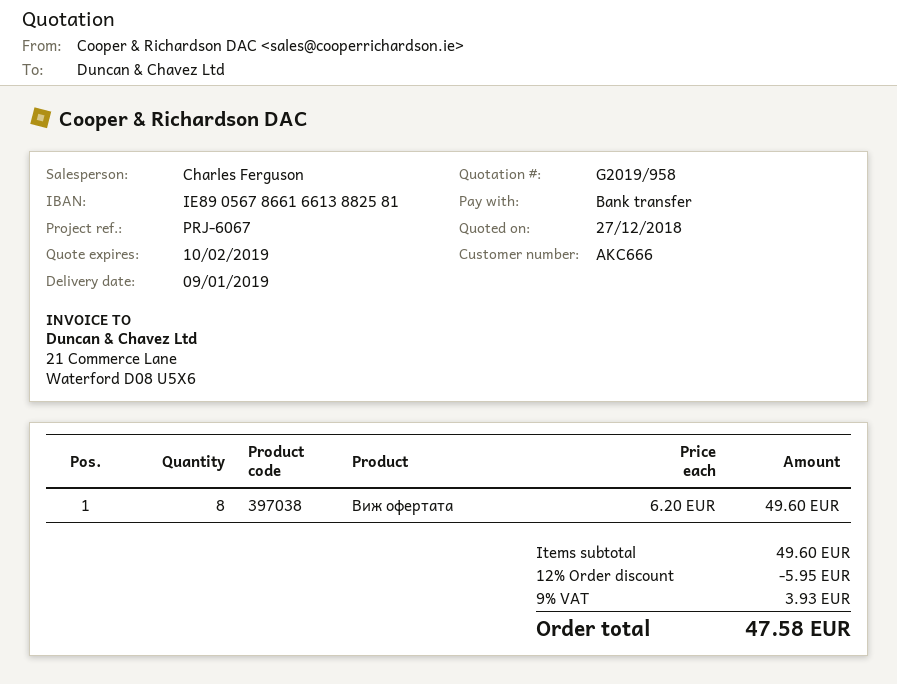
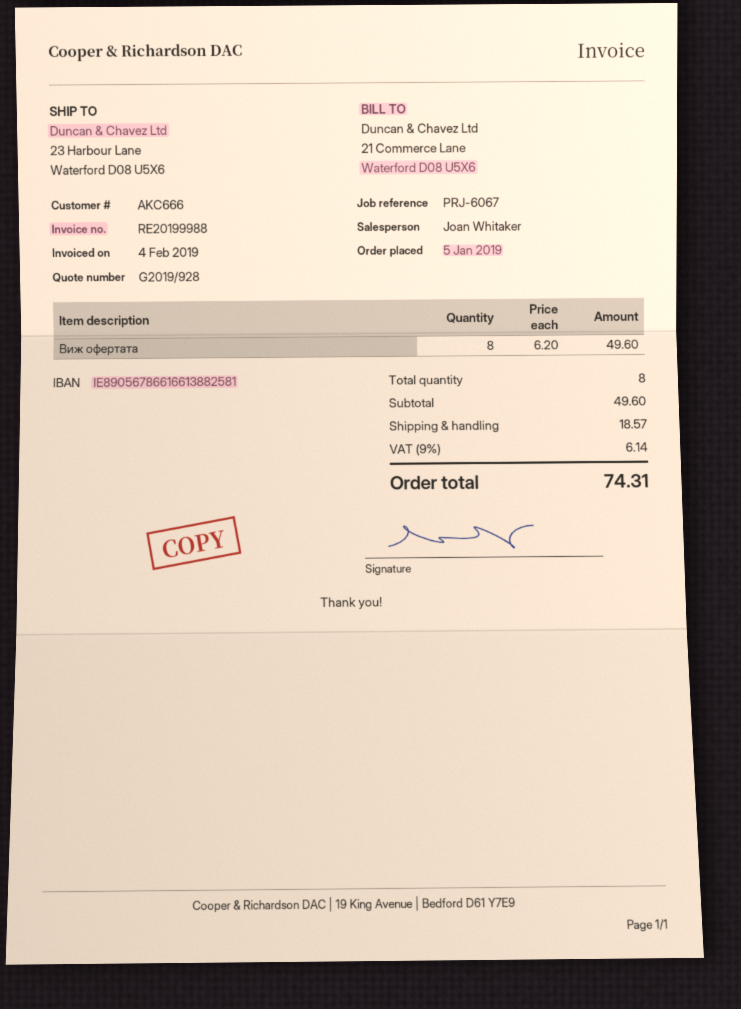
quote number: G2019/958 -> G2019/928
sales rep: Charles Ferguson -> Joan Whitaker
discount: 12% = 5.95 -> none
shipping: none -> 18.57
tax: 9% = 3.93 -> 9% = 6.14
total: 47.58 -> 74.31

